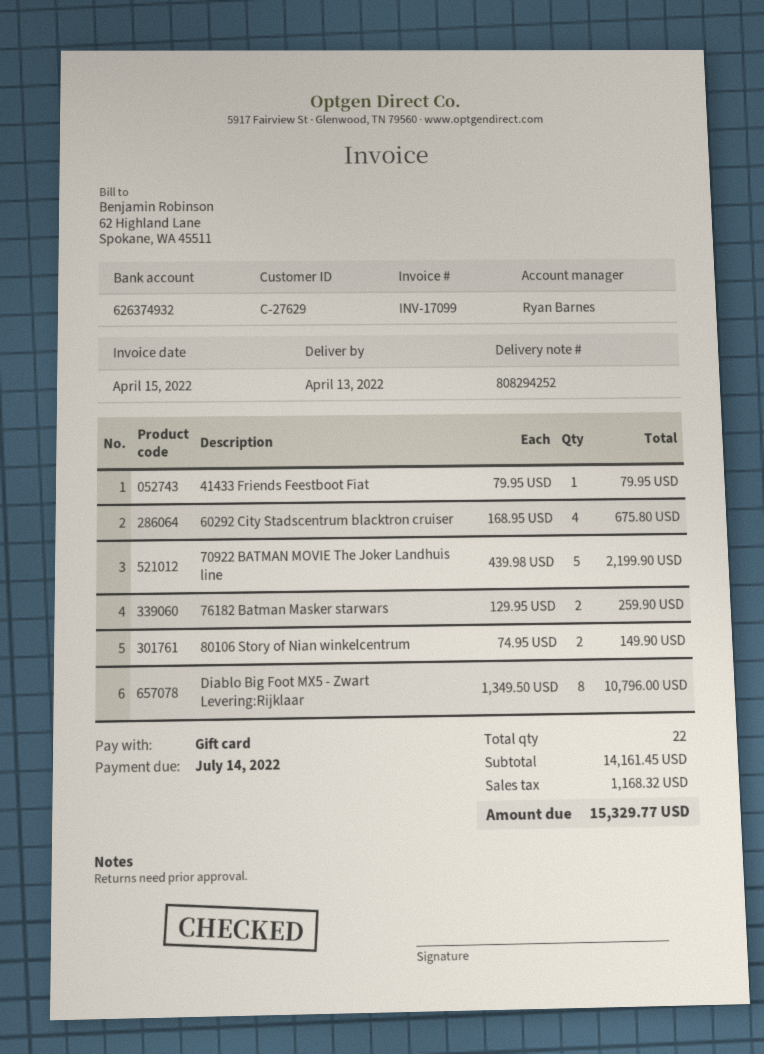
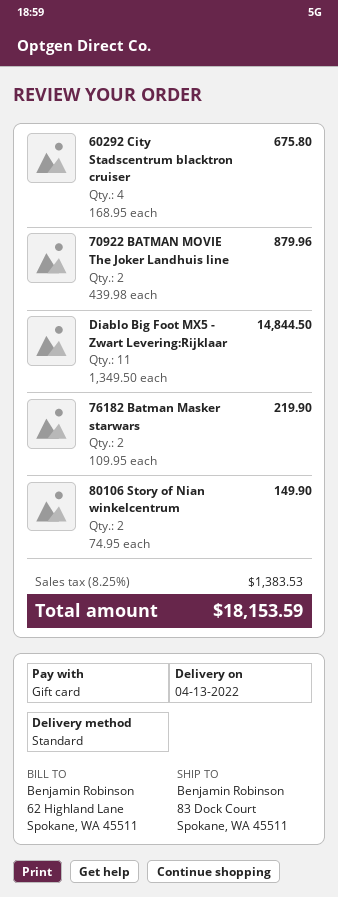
41433 Friends Feestboot Fiat: 1 x 79.95 = 79.95 -> none
70922 BATMAN MOVIE The Joker Landhuis line: 5 x 439.98 = 2199.90 -> 2 x 439.98 = 879.96
76182 Batman Masker starwars: 2 x 129.95 = 259.90 -> 2 x 109.95 = 219.90
Diablo Big Foot MX5 - Zwart Levering:Rijklaar: 8 x 1349.50 = 10796.00 -> 11 x 1349.50 = 14844.50
tax: 1168.32 -> 1383.53
total: 15329.77 -> 18153.59

